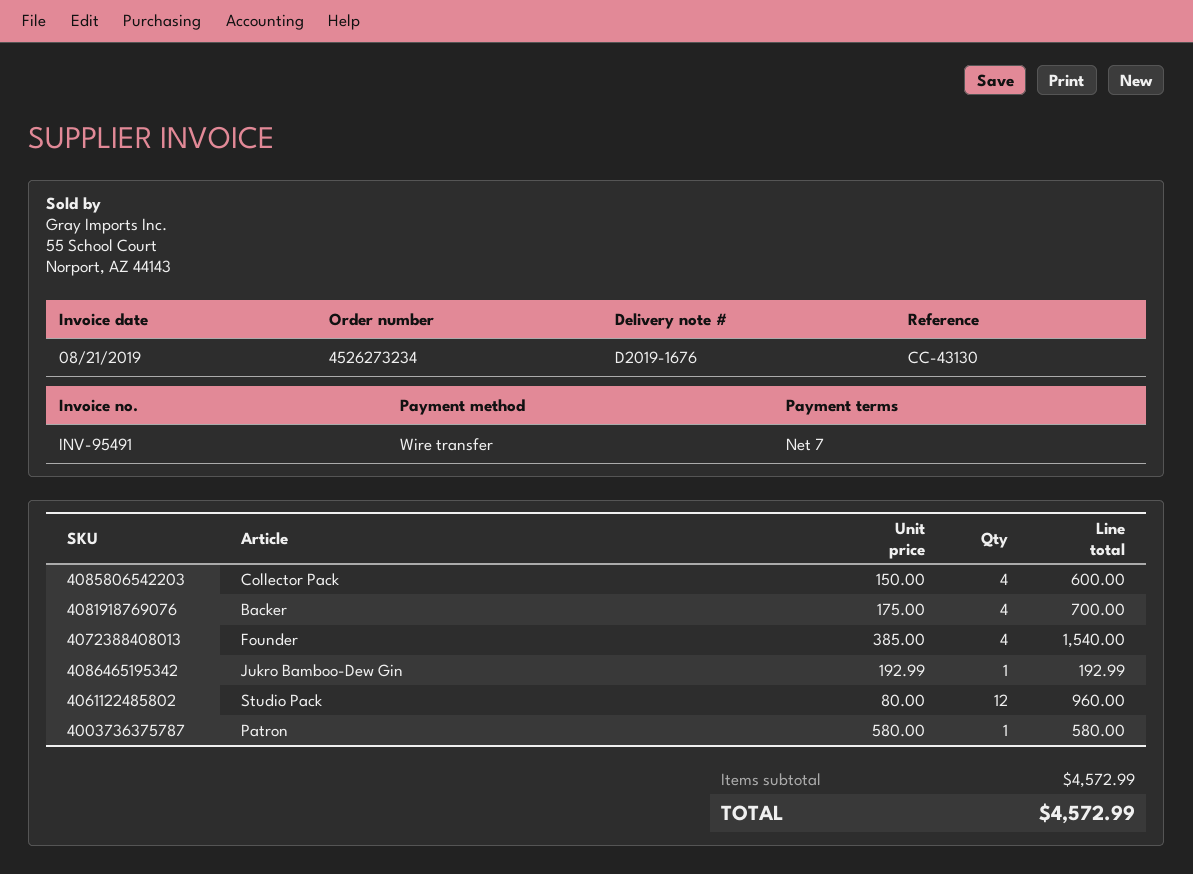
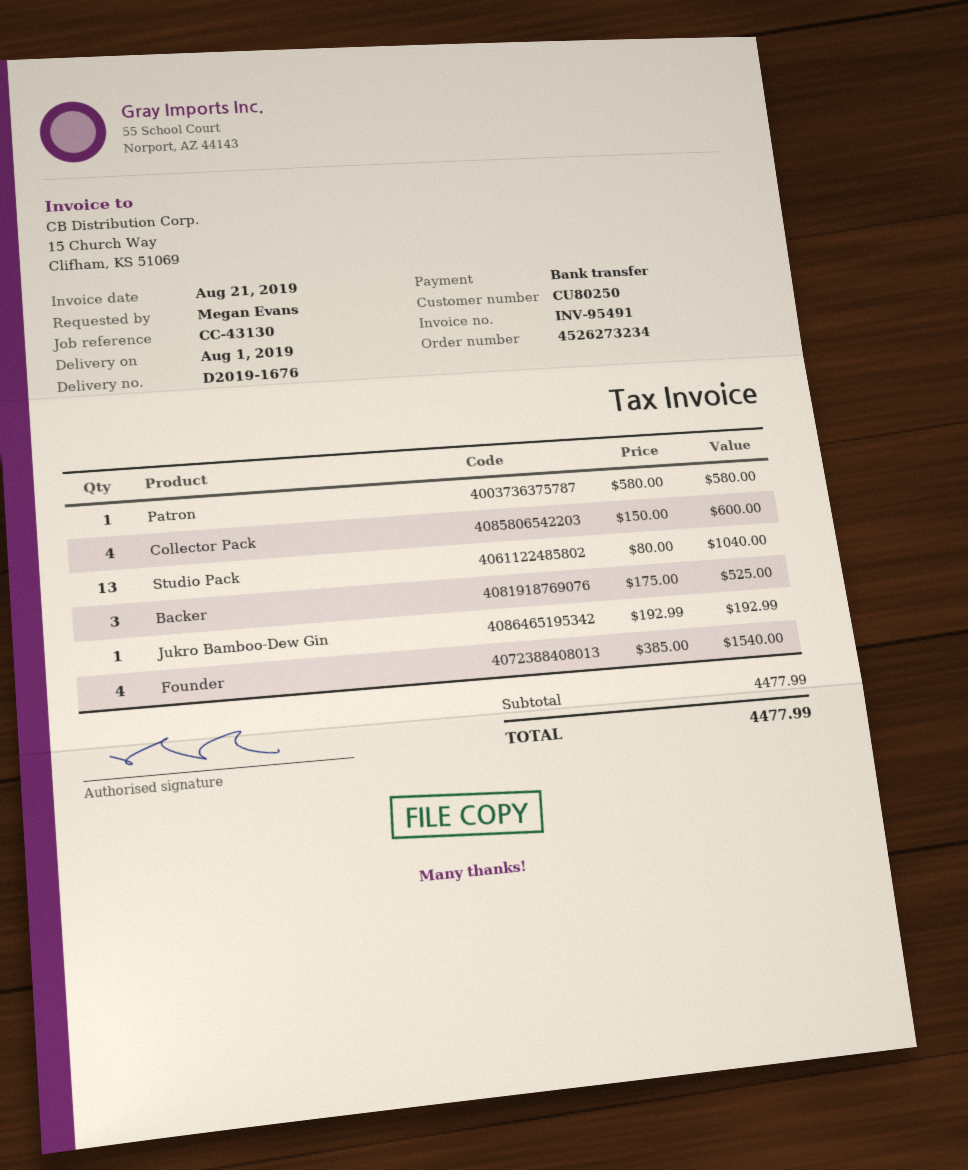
Backer: 4 x 175.00 = 700.00 -> 3 x 175.00 = 525.00
Studio Pack: 12 x 80.00 = 960.00 -> 13 x 80.00 = 1040.00
subtotal: 4572.99 -> 4477.99
total: 4572.99 -> 4477.99

